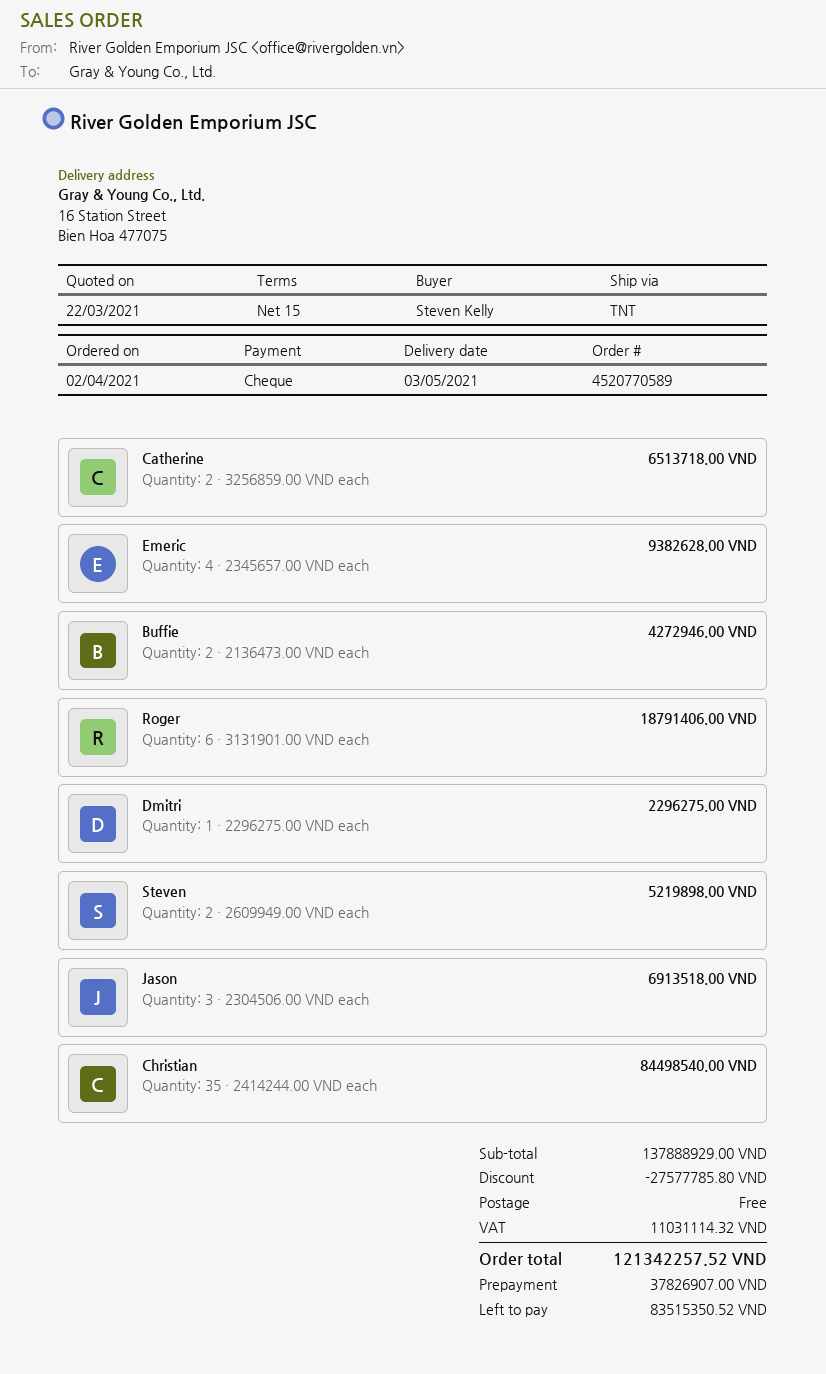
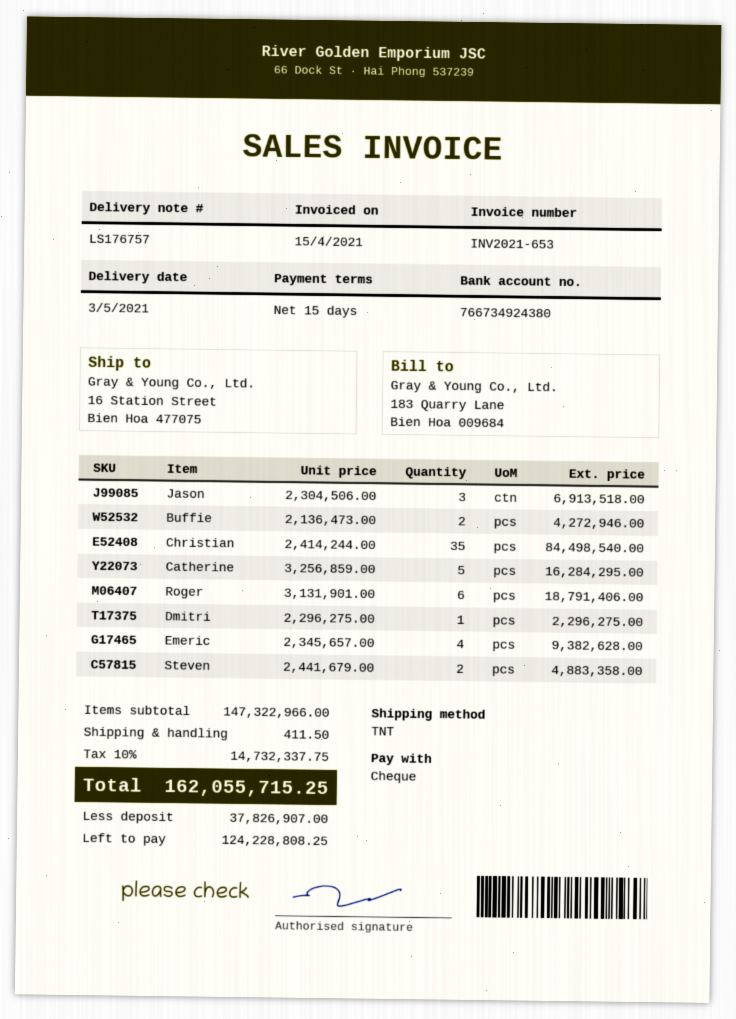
Catherine: 2 x 3256859.00 = 6513718.00 -> 5 x 3256859.00 = 16284295.00
Steven: 2 x 2609949.00 = 5219898.00 -> 2 x 2441679.00 = 4883358.00
subtotal: 137888929.00 -> 147322966.00
discount: 27577785.80 -> none
shipping: 0.00 -> 411.50
tax: 11031114.32 -> 14732337.75
total: 121342257.52 -> 162055715.25
balance: 83515350.52 -> 124228808.25

